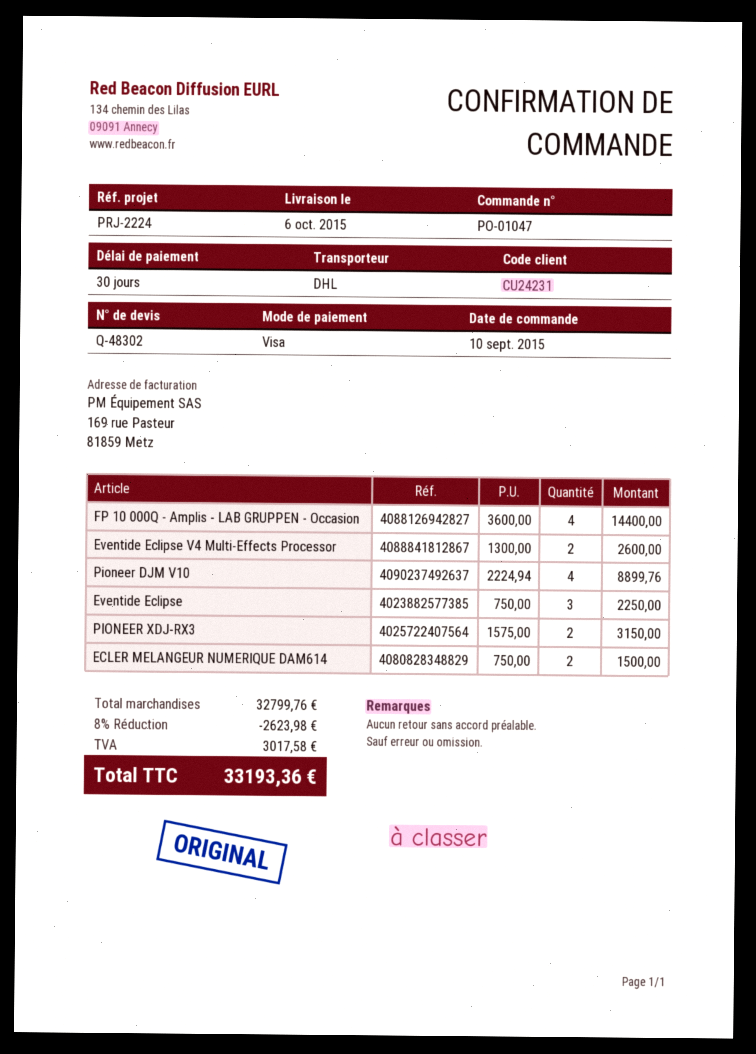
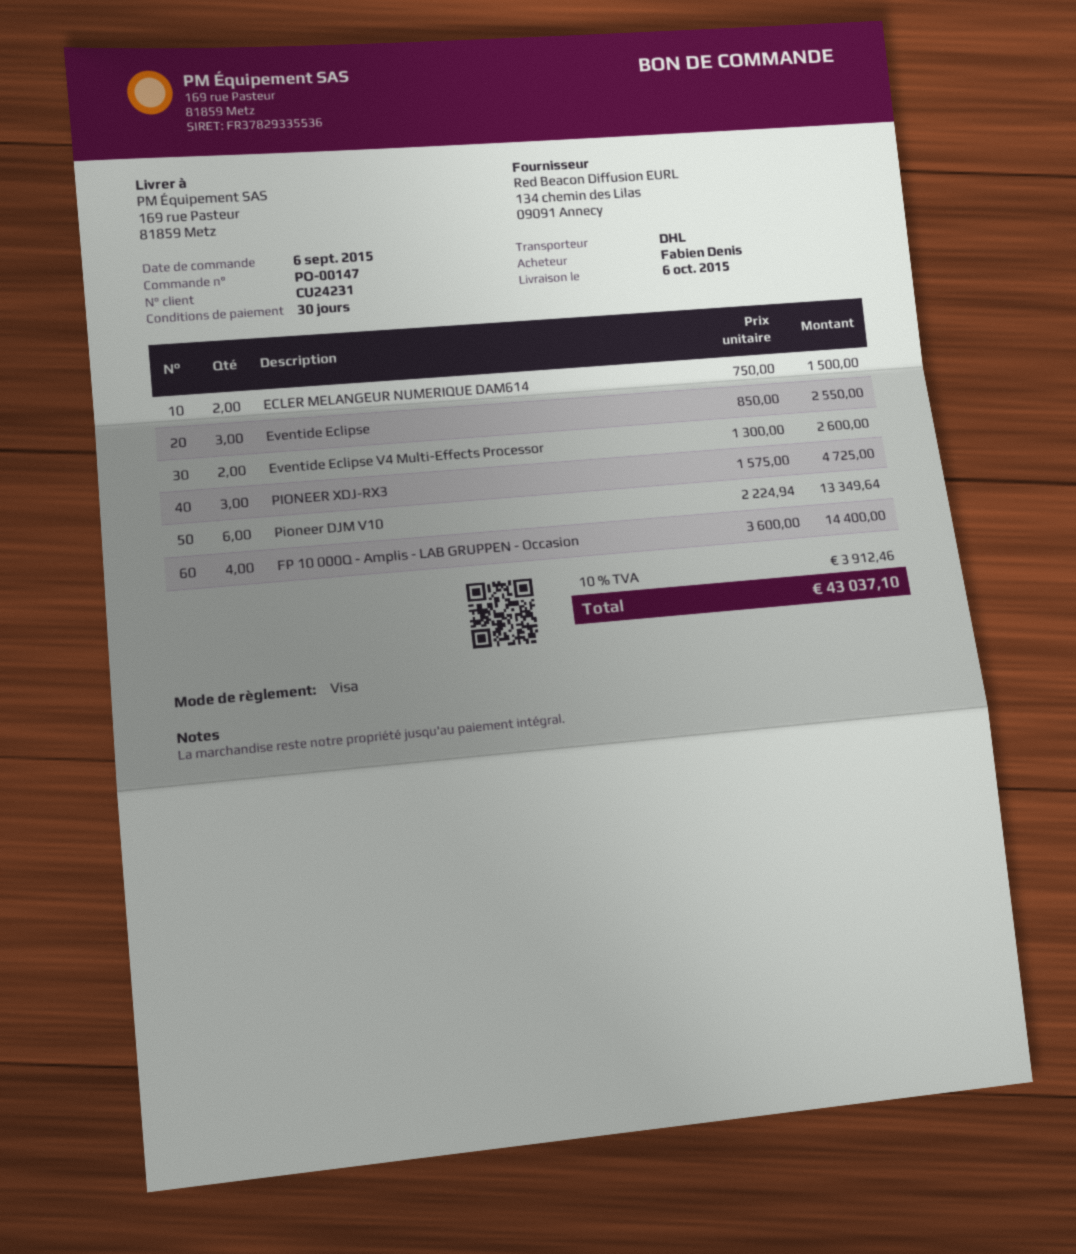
order number: PO-01047 -> PO-00147
order date: 2015-09-10 -> 2015-09-06
Pioneer DJM V10: 4 x 2224.94 = 8899.76 -> 6 x 2224.94 = 13349.64
Eventide Eclipse: 3 x 750.00 = 2250.00 -> 3 x 850.00 = 2550.00
PIONEER XDJ-RX3: 2 x 1575.00 = 3150.00 -> 3 x 1575.00 = 4725.00
discount: 8% = 2623.98 -> none
tax: 3017.58 -> 3912.46
total: 33193.36 -> 43037.10

